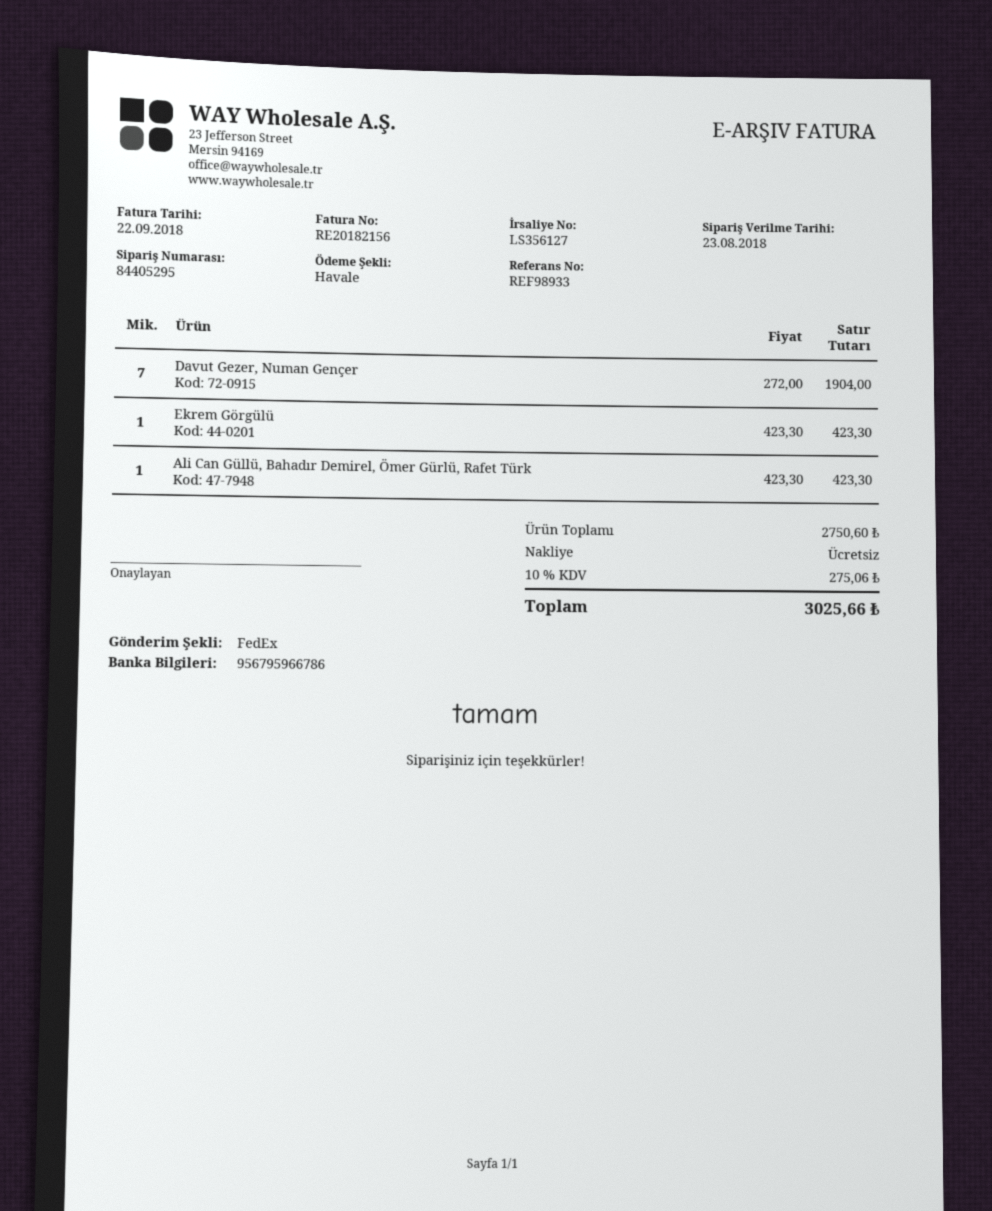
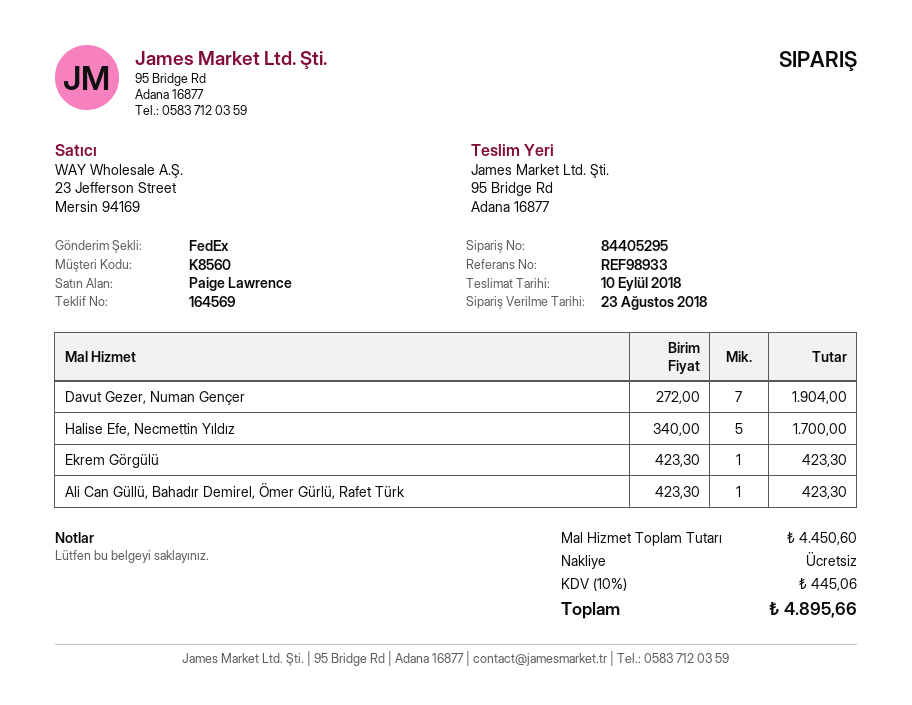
Halise Efe, Necmettin Yıldız: none -> 5 x 340.00 = 1700.00
subtotal: 2750.60 -> 4450.60
tax: 10% = 275.06 -> 10% = 445.06
total: 3025.66 -> 4895.66

